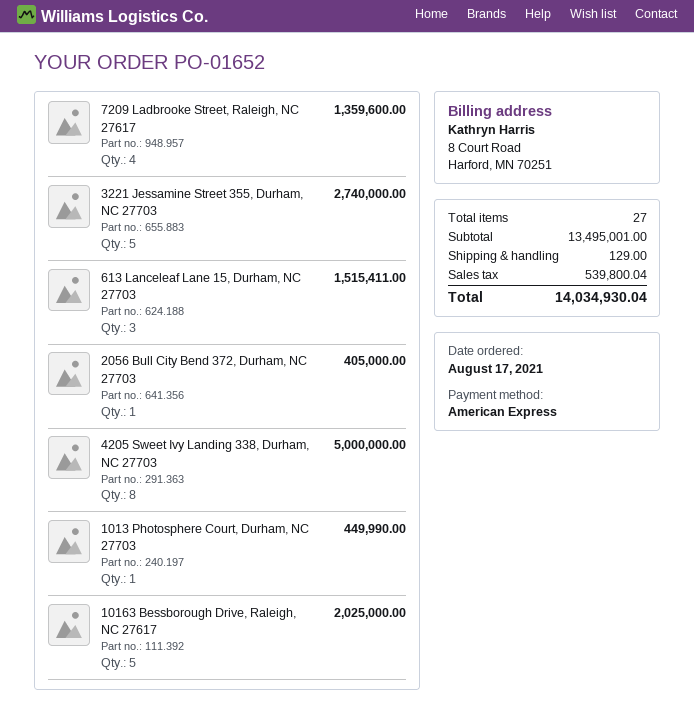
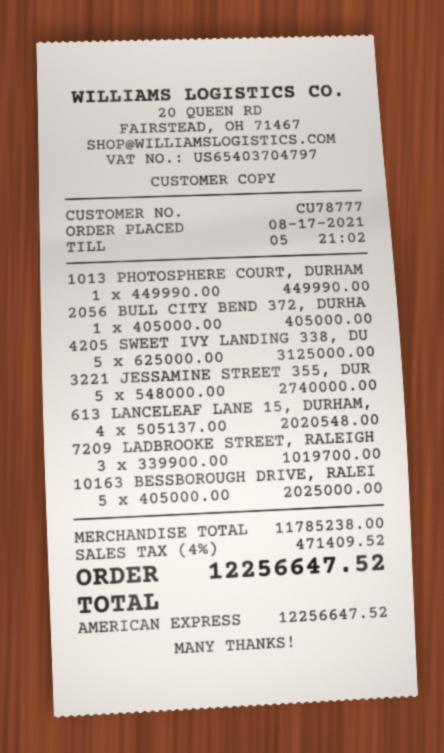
7209 Ladbrooke Street, Raleigh, NC 27617: 4 for 1359600.00 -> 3 for 1019700.00
613 Lanceleaf Lane 15, Durham, NC 27703: 3 for 1515411.00 -> 4 for 2020548.00
4205 Sweet Ivy Landing 338, Durham, NC 27703: 8 for 5000000.00 -> 5 for 3125000.00
subtotal: 13495001.00 -> 11785238.00
shipping: 129.00 -> none
tax: 539800.04 -> 471409.52
total: 14034930.04 -> 12256647.52

